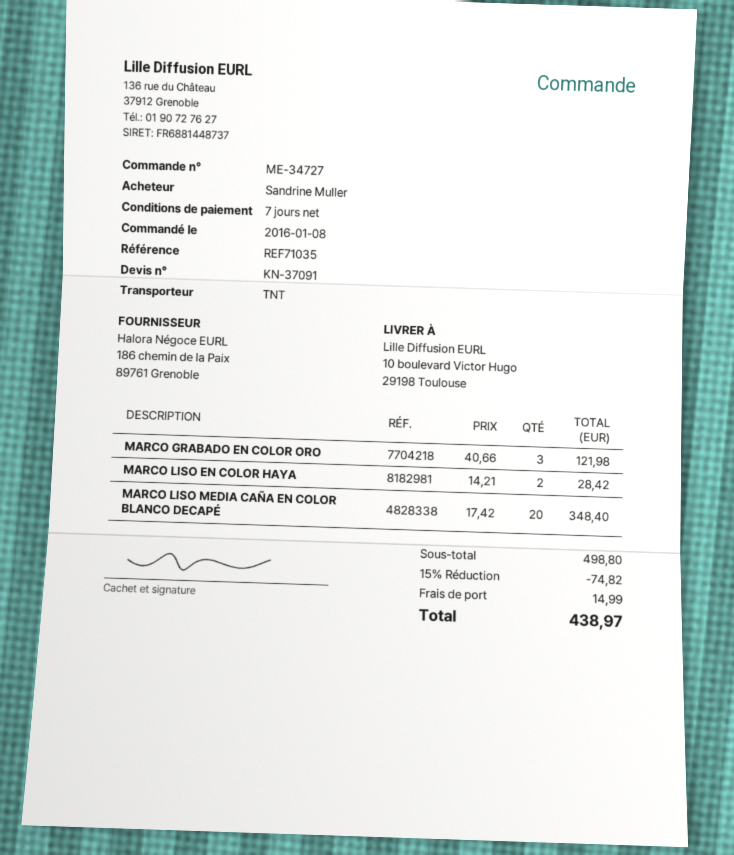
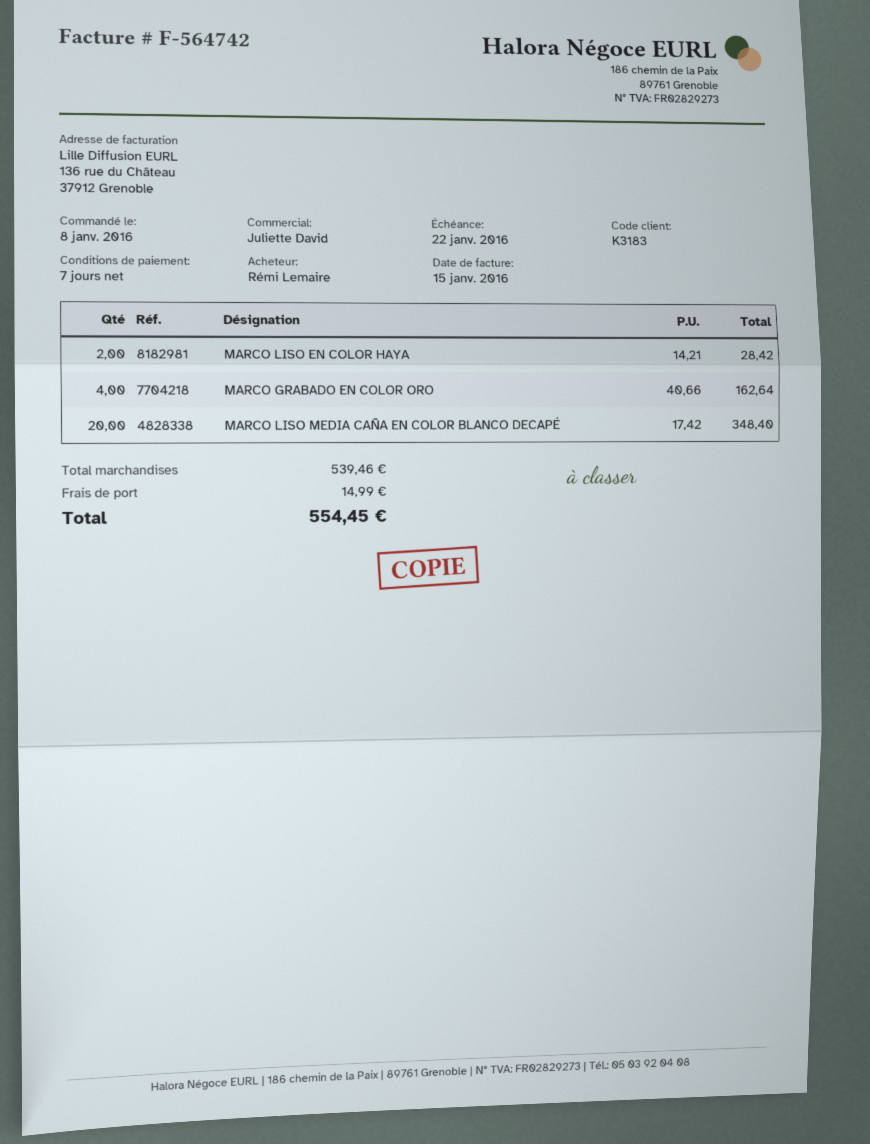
ordered by: Sandrine Muller -> Rémi Lemaire
MARCO GRABADO EN COLOR ORO: 3 x 40.66 = 121.98 -> 4 x 40.66 = 162.64
subtotal: 498.80 -> 539.46
discount: 15% = 74.82 -> none
total: 438.97 -> 554.45

